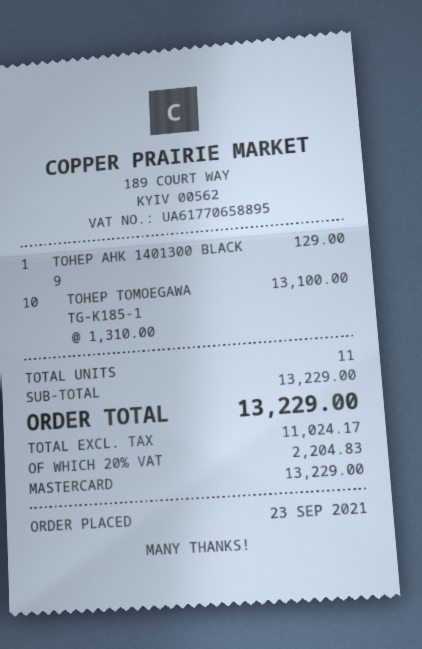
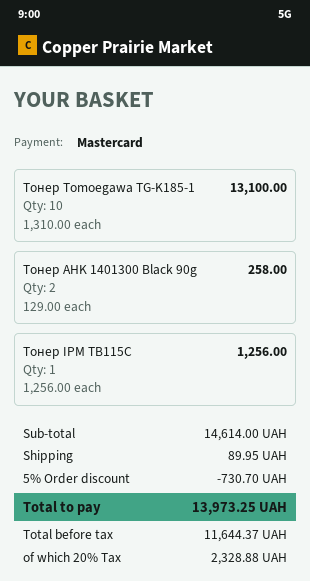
ТОНЕР AHK 1401300 BLACK 9: 1 x 129.00 = 129.00 -> 2 x 129.00 = 258.00
Тонер IPM TB115C: none -> 1 x 1256.00 = 1256.00
subtotal: 13229.00 -> 14614.00
discount: none -> 5% = 730.70
shipping: none -> 89.95
net: 11024.17 -> 11644.37
tax: 20% = 2204.83 -> 20% = 2328.88
total: 13229.00 -> 13973.25

